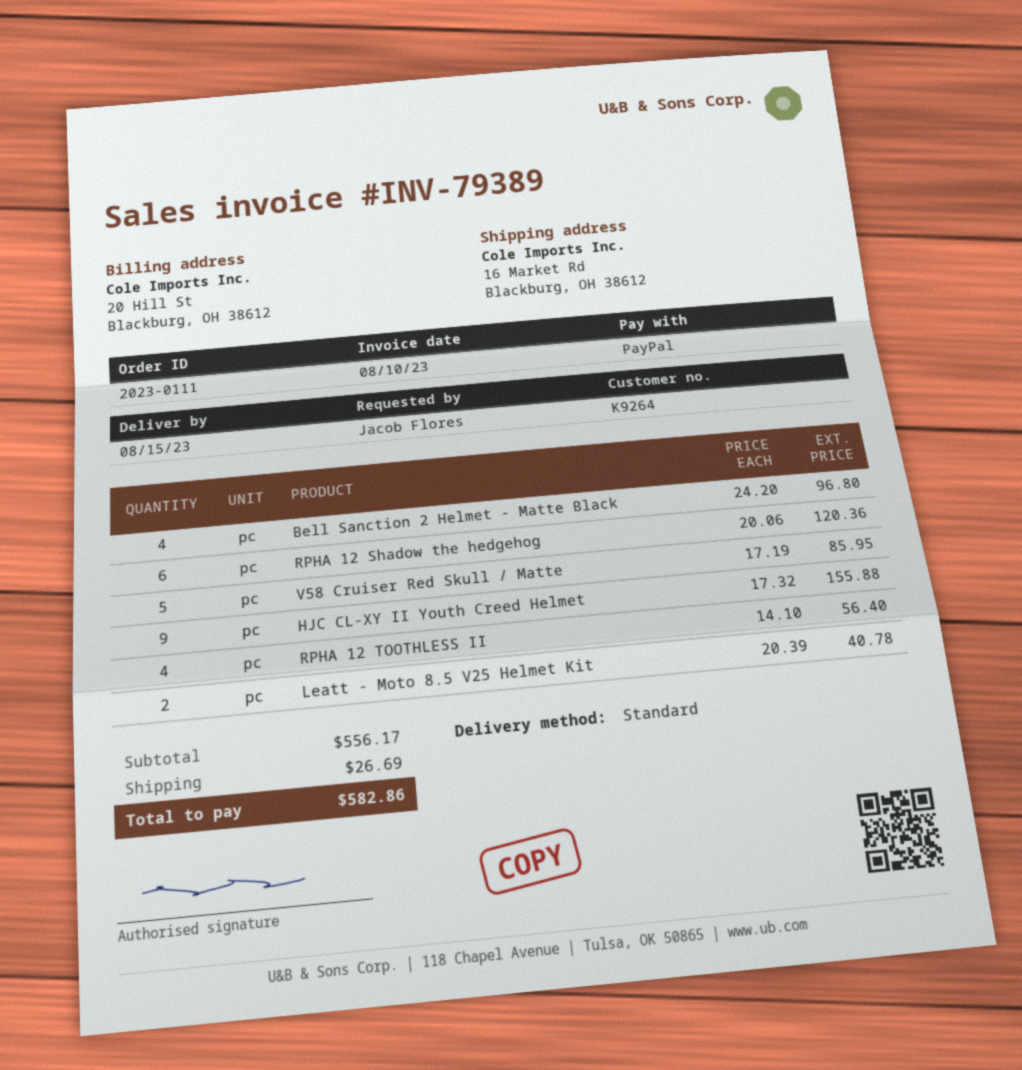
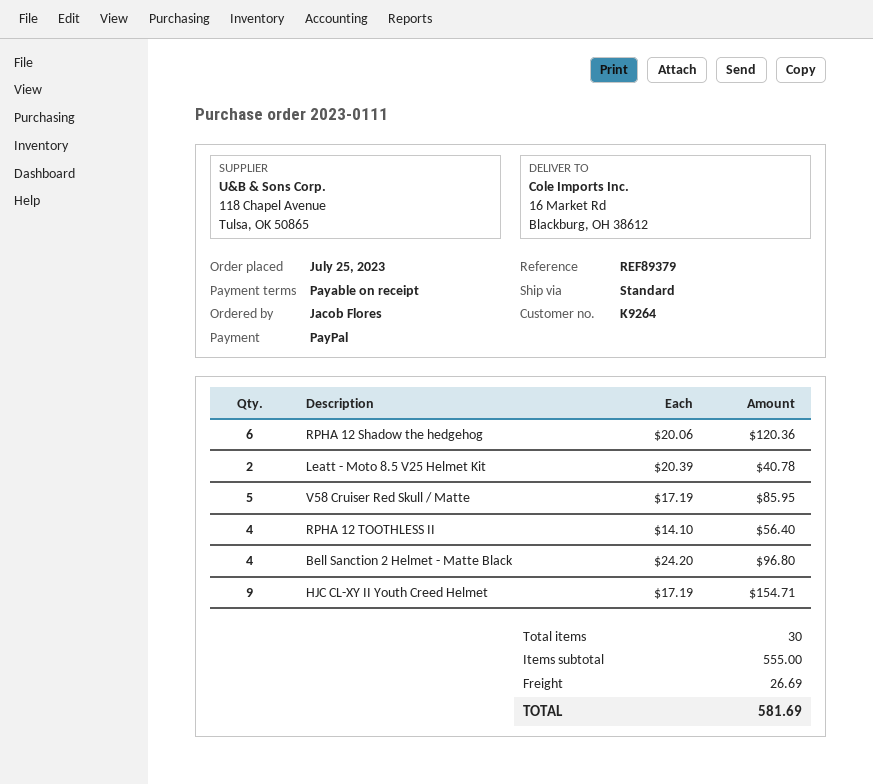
HJC CL-XY II Youth Creed Helmet: 9 x 17.32 = 155.88 -> 9 x 17.19 = 154.71
subtotal: 556.17 -> 555.00
total: 582.86 -> 581.69

